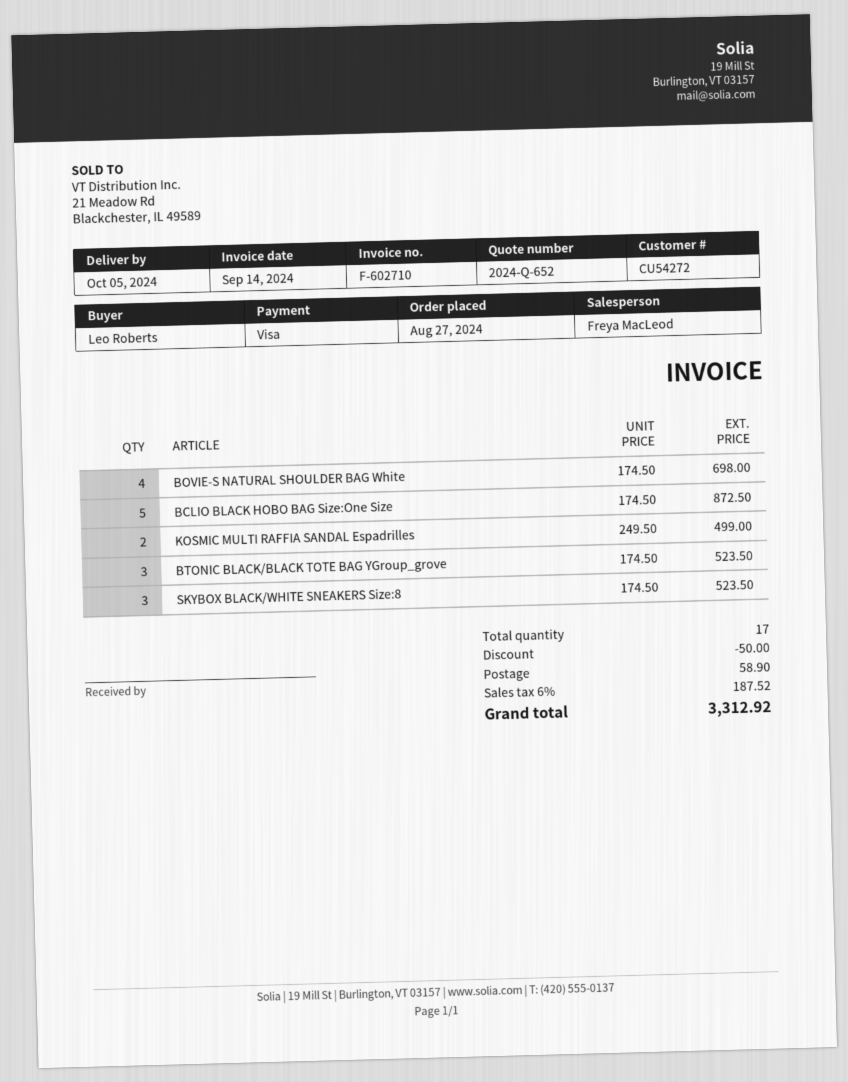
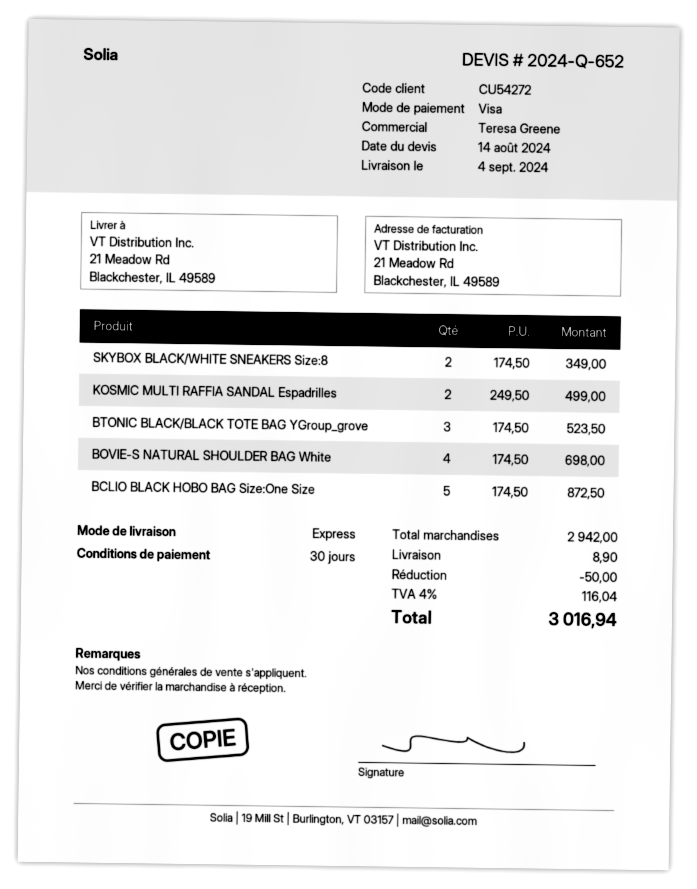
delivery date: 2024-10-05 -> 2024-09-04
sales rep: Freya MacLeod -> Teresa Greene
SKYBOX BLACK/WHITE SNEAKERS Size:8: 3 x 174.50 = 523.50 -> 2 x 174.50 = 349.00
shipping: 58.90 -> 8.90
tax: 6% = 187.52 -> 4% = 116.04
total: 3312.92 -> 3016.94

